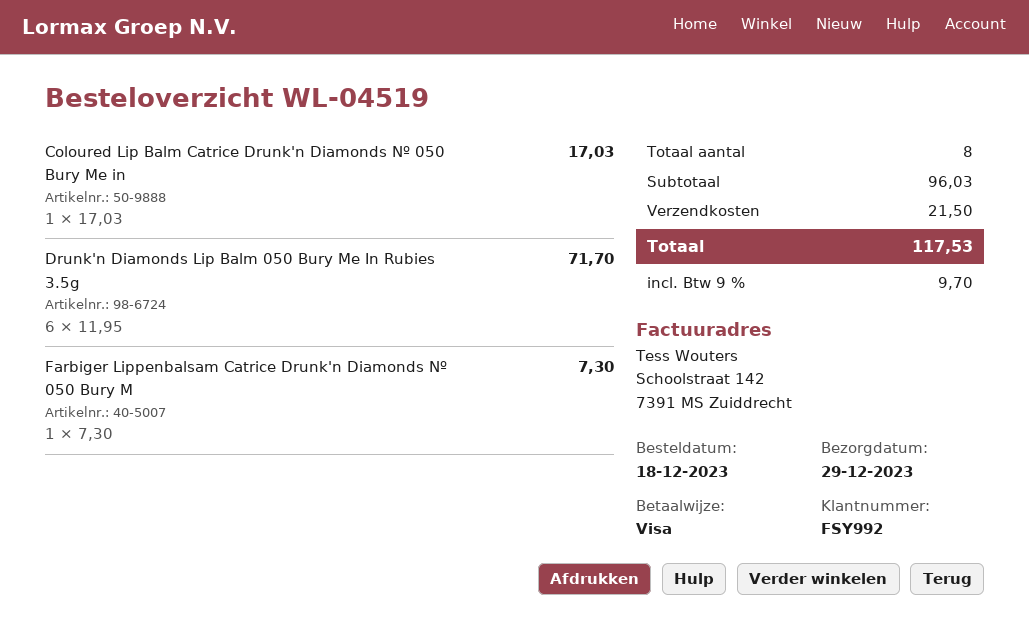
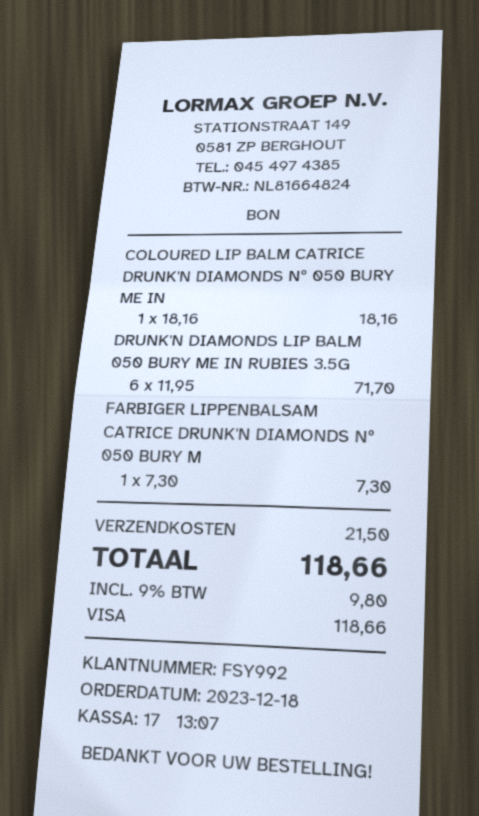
Coloured Lip Balm Catrice Drunk'n Diamonds Nº 050 Bury Me in: 1 x 17.03 = 17.03 -> 1 x 18.16 = 18.16
tax: 9% = 9.70 -> 9% = 9.80
total: 117.53 -> 118.66

